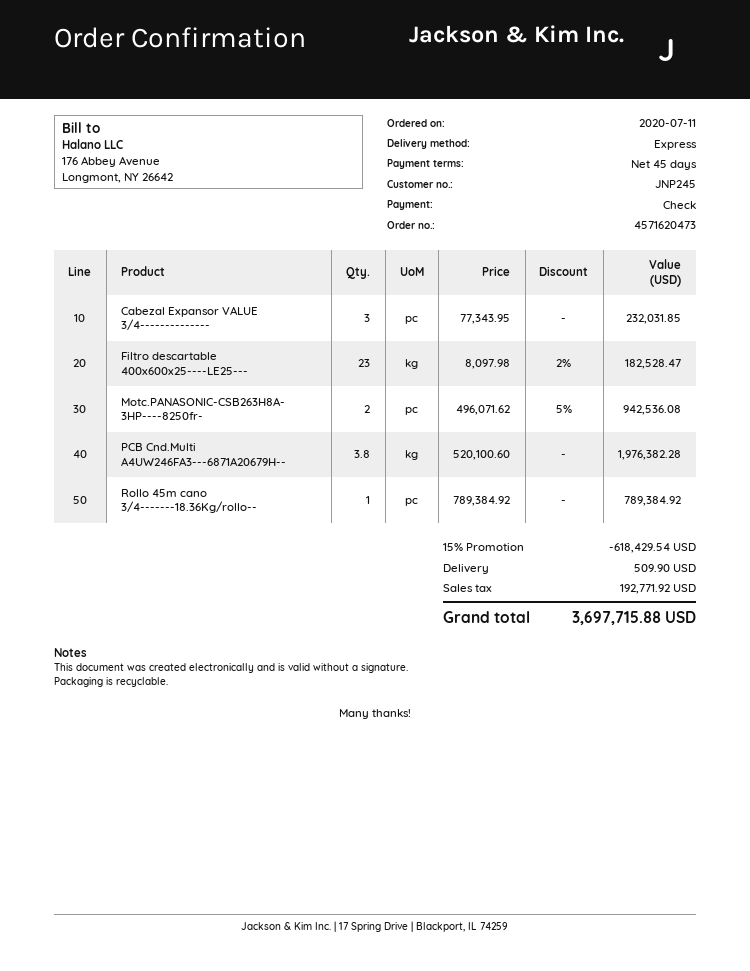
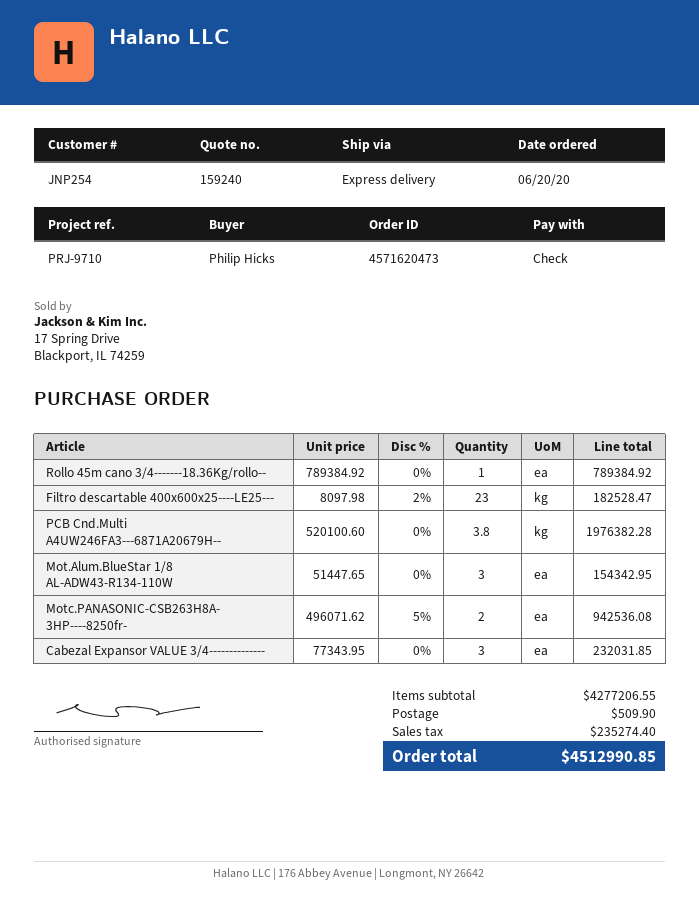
order date: 2020-07-11 -> 2020-06-20
customer number: JNP245 -> JNP254
Mot.Alum.BlueStar 1/8 AL-ADW43-R134-110W: none -> 3 x 51447.65 = 154342.95
discount: 15% = 618429.54 -> none
tax: 192771.92 -> 235274.40
total: 3697715.88 -> 4512990.85

